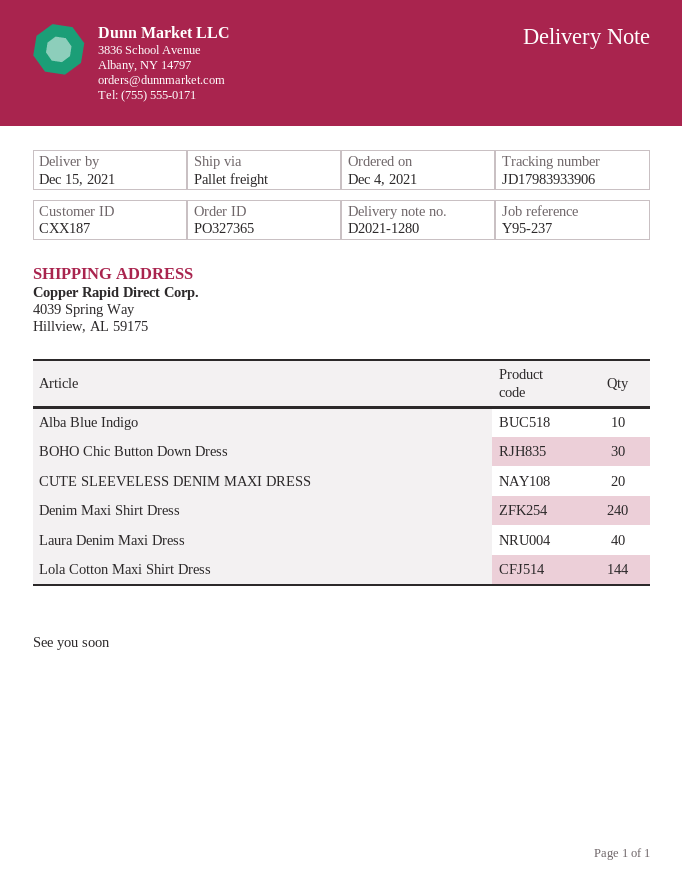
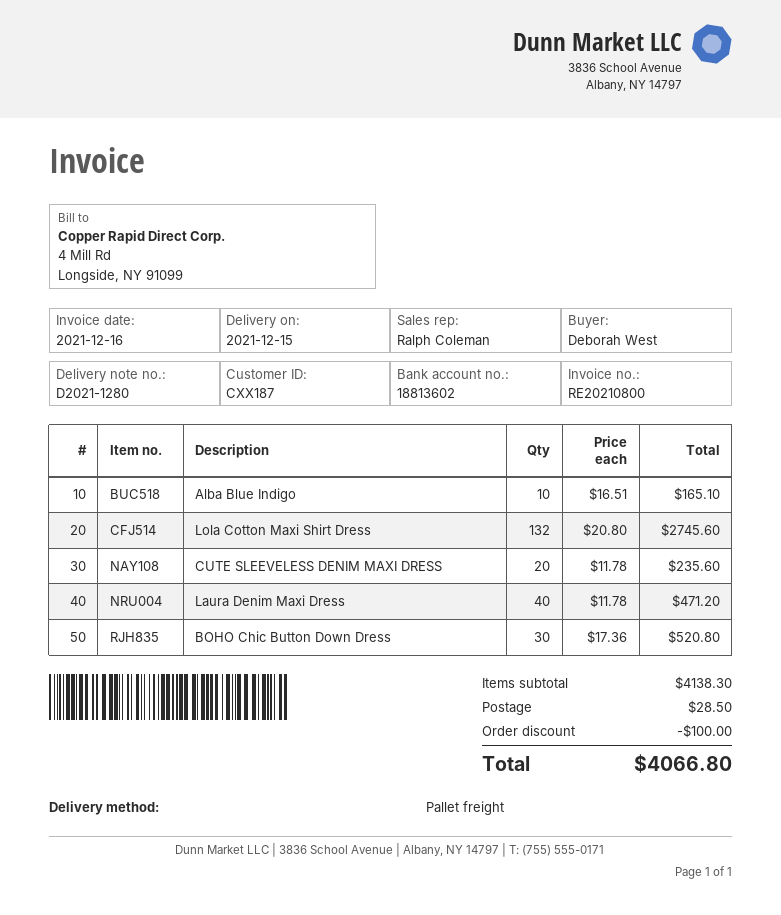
Denim Maxi Shirt Dress: 240 -> none
Lola Cotton Maxi Shirt Dress: 144 -> 132

